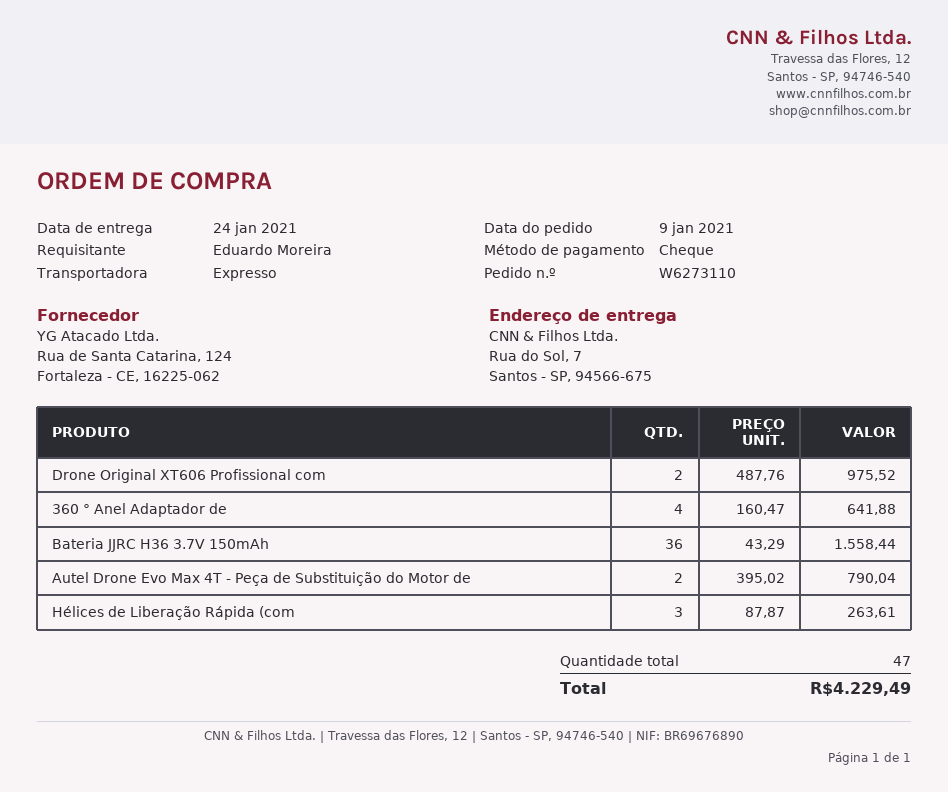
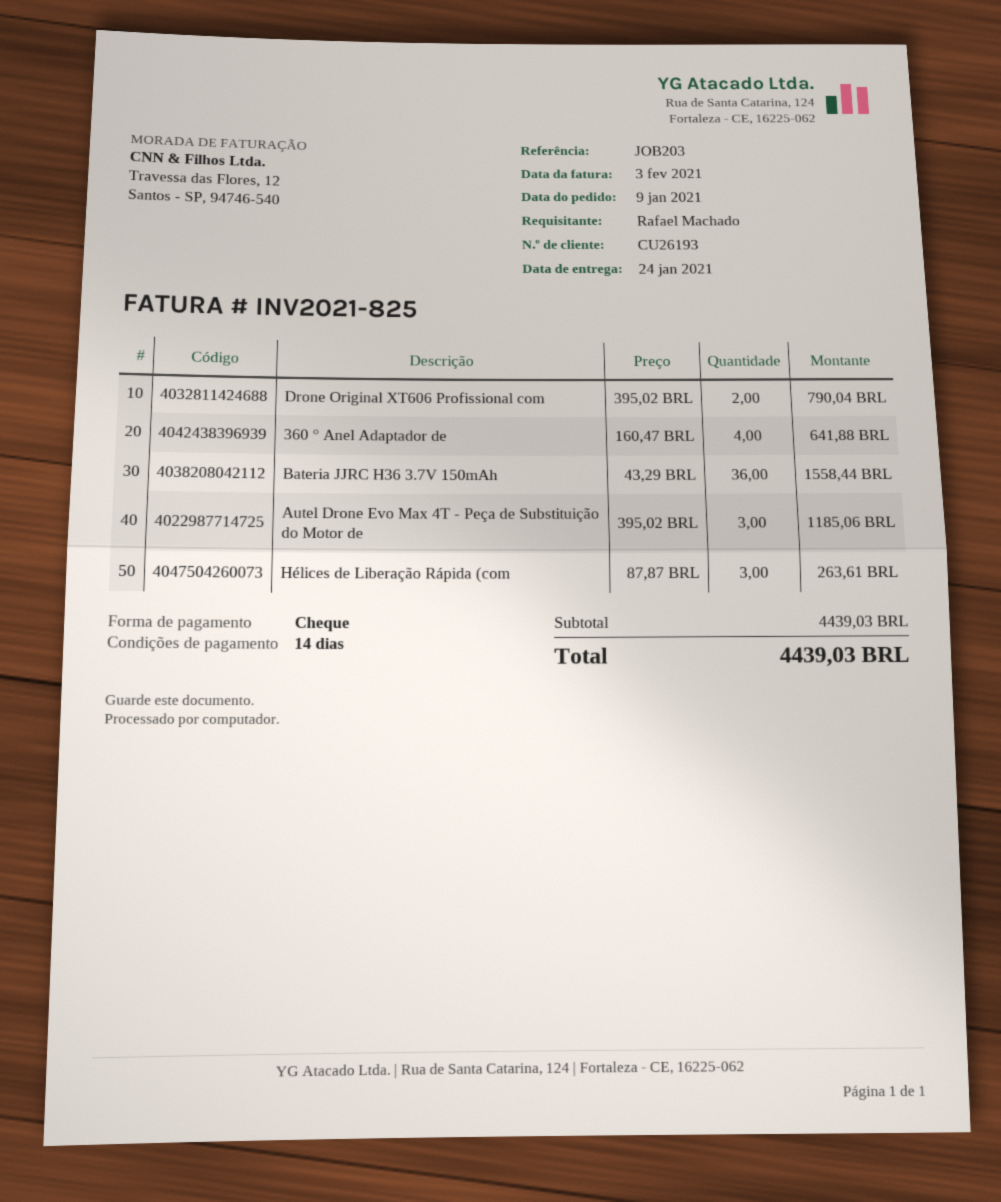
ordered by: Eduardo Moreira -> Rafael Machado
Drone Original XT606 Profissional com: 2 x 487.76 = 975.52 -> 2 x 395.02 = 790.04
Autel Drone Evo Max 4T - Peça de Substituição do Motor de: 2 x 395.02 = 790.04 -> 3 x 395.02 = 1185.06
total: 4229.49 -> 4439.03

